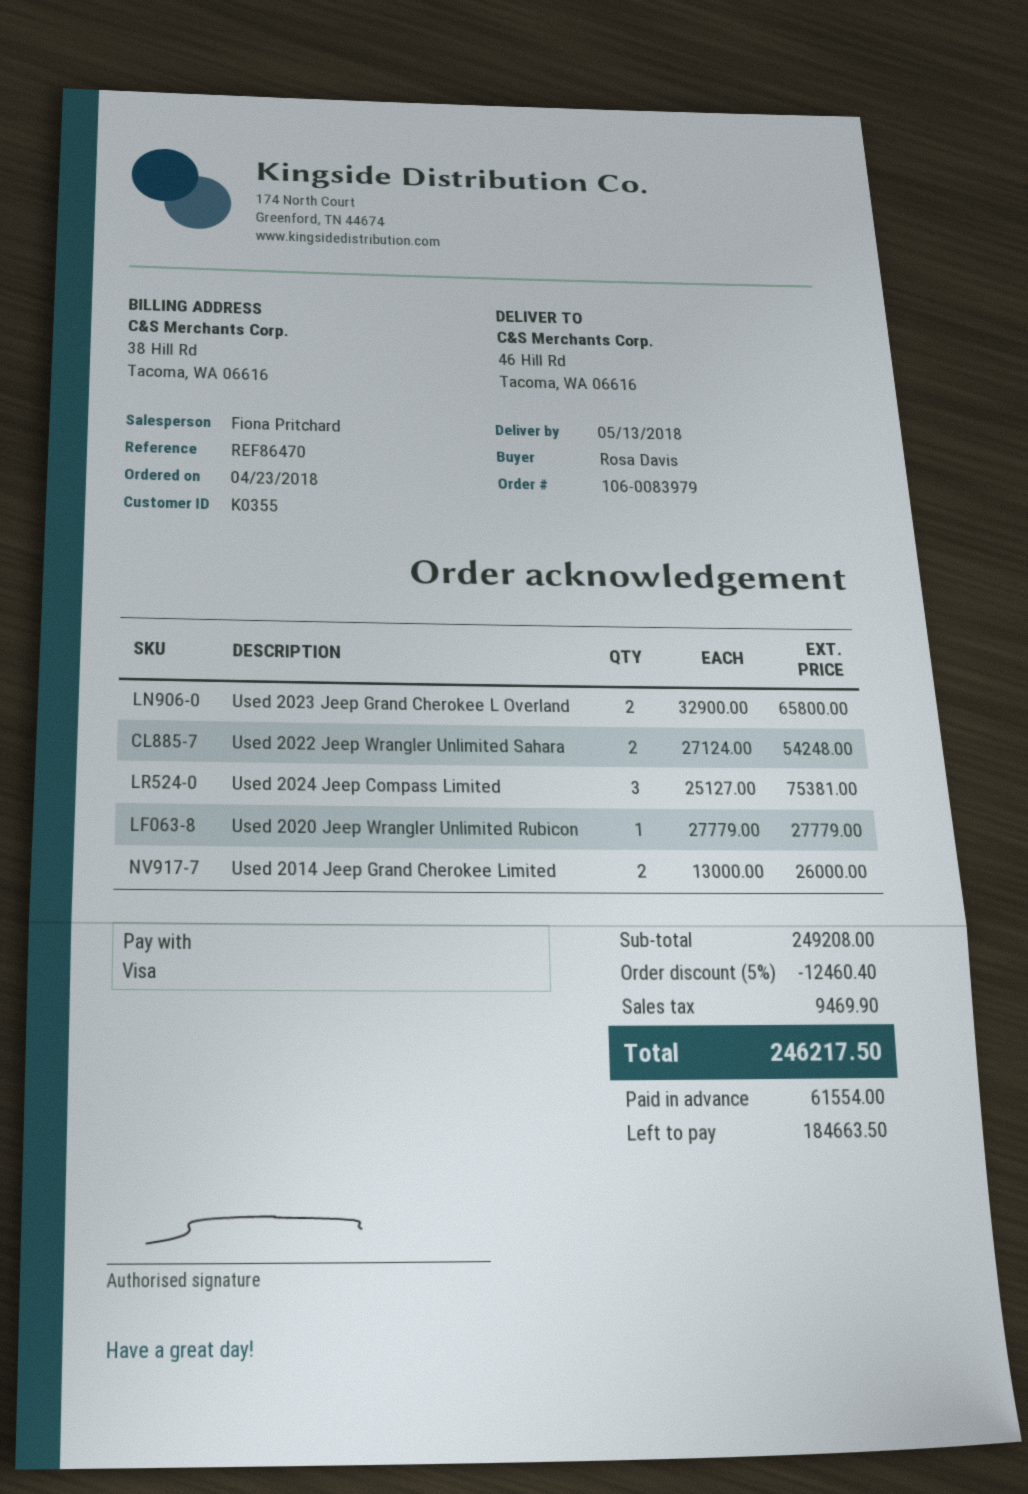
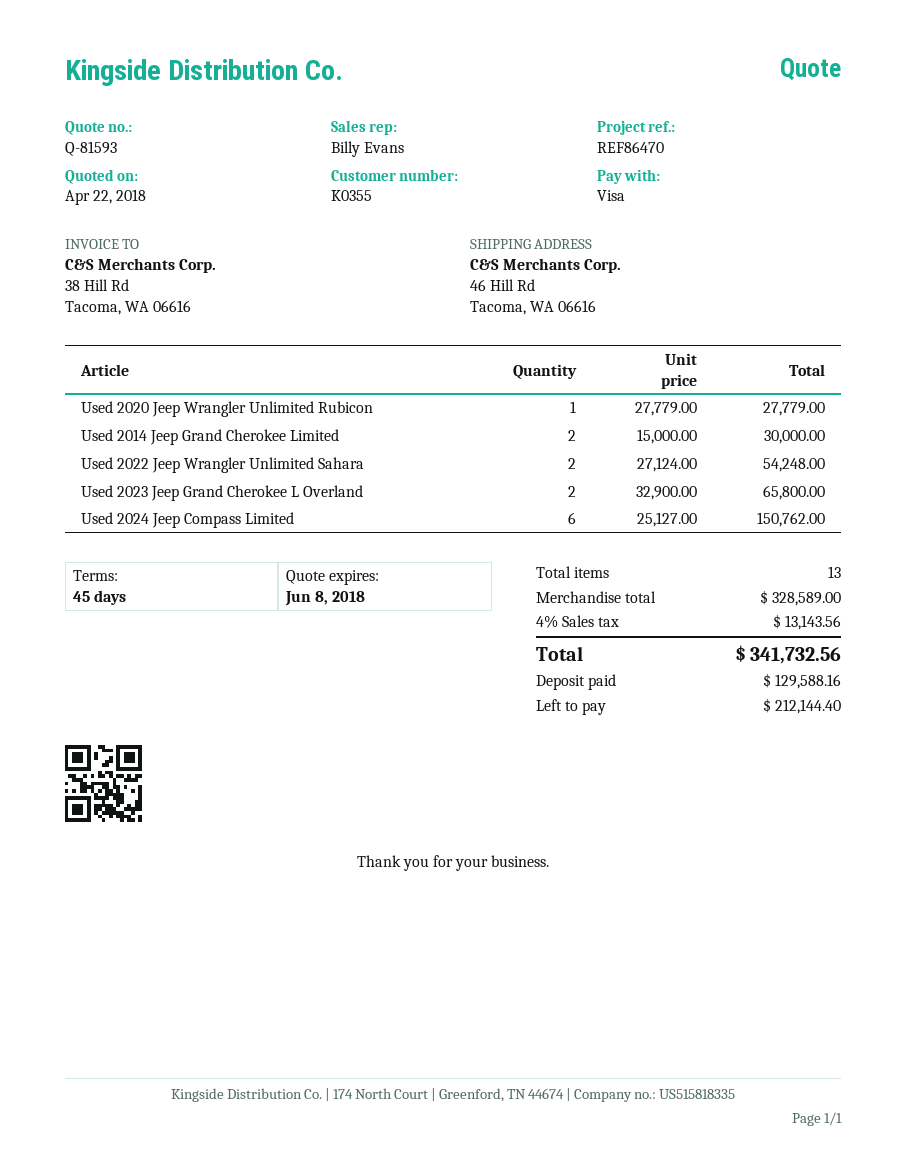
sales rep: Fiona Pritchard -> Billy Evans
Used 2024 Jeep Compass Limited: 3 x 25127.00 = 75381.00 -> 6 x 25127.00 = 150762.00
Used 2014 Jeep Grand Cherokee Limited: 2 x 13000.00 = 26000.00 -> 2 x 15000.00 = 30000.00
subtotal: 249208.00 -> 328589.00
discount: 5% = 12460.40 -> none
tax: 9469.90 -> 13143.56
total: 246217.50 -> 341732.56
deposit: 61554.00 -> 129588.16
balance: 184663.50 -> 212144.40

